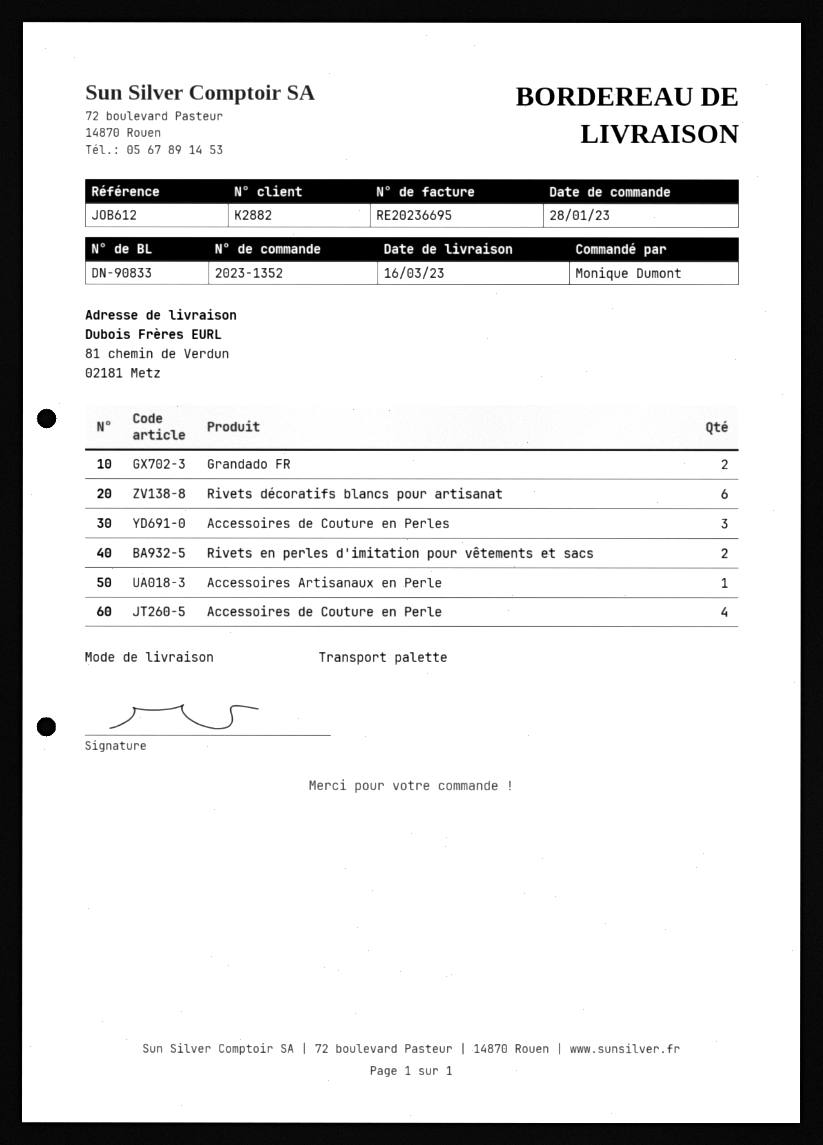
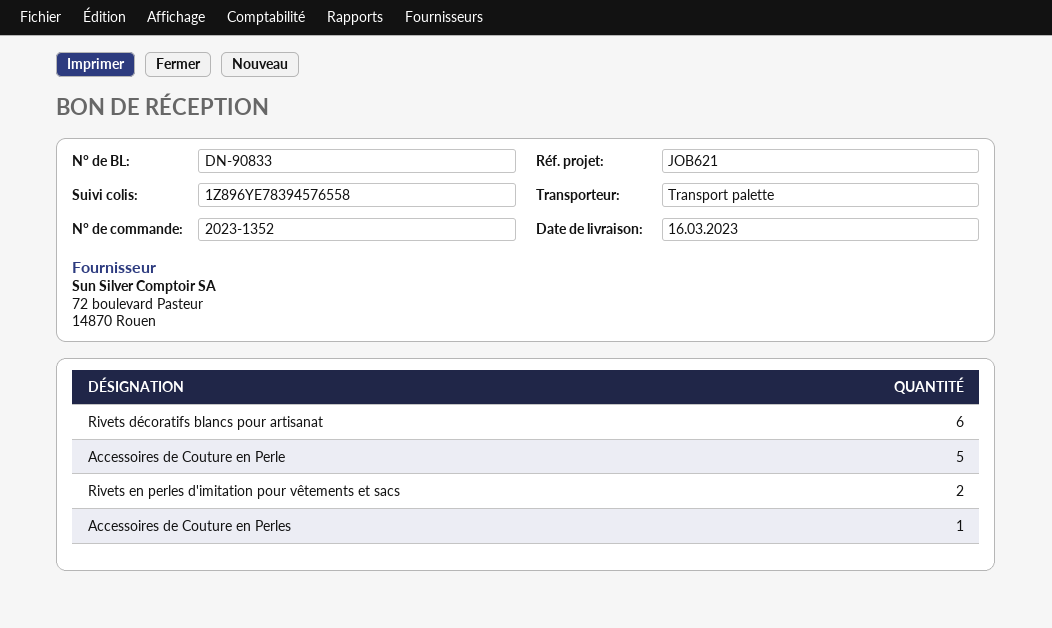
reference: JOB612 -> JOB621
Grandado FR: 2 -> none
Accessoires de Couture en Perles: 3 -> 1
Accessoires Artisanaux en Perle: 1 -> none
Accessoires de Couture en Perle: 4 -> 5

